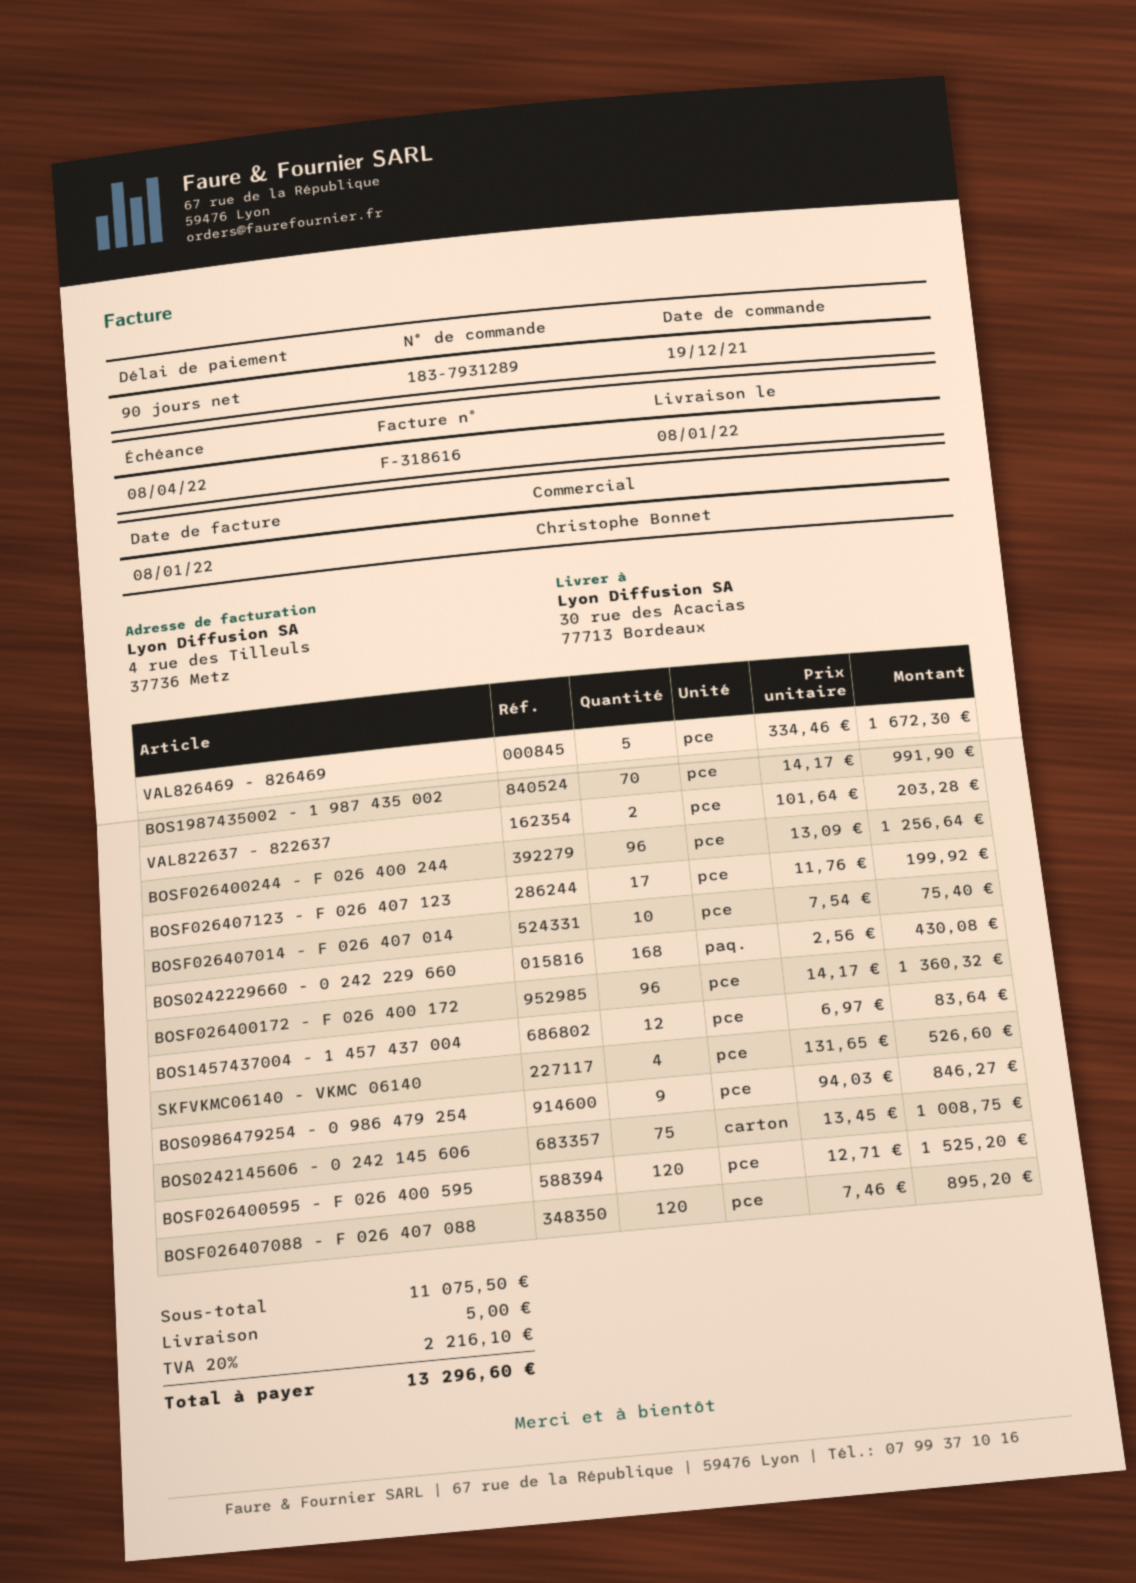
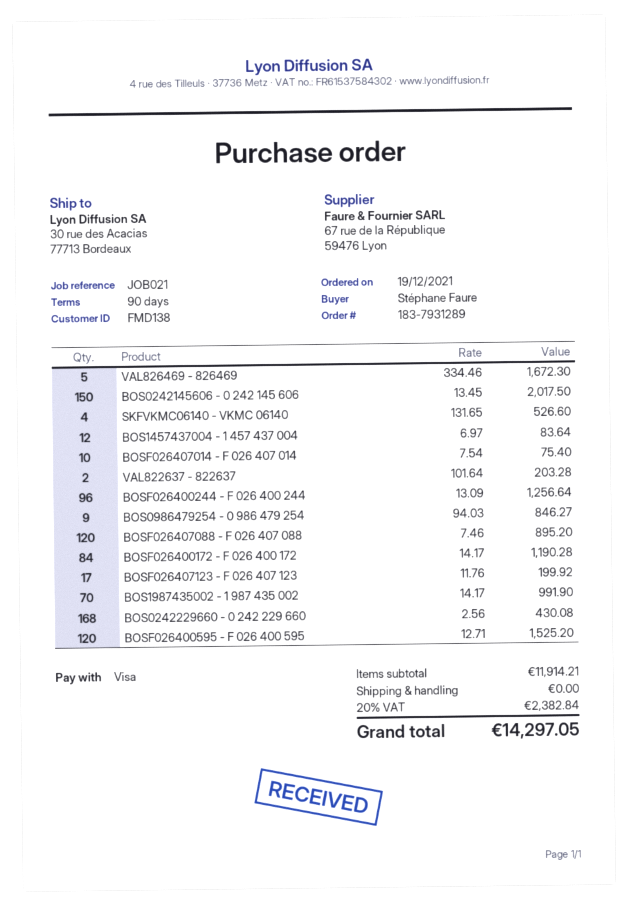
BOSF026400172 - F 026 400 172: 96 x 14.17 = 1360.32 -> 84 x 14.17 = 1190.28
BOS0242145606 - 0 242 145 606: 75 x 13.45 = 1008.75 -> 150 x 13.45 = 2017.50
subtotal: 11075.50 -> 11914.21
shipping: 5.00 -> 0.00
tax: 20% = 2216.10 -> 20% = 2382.84
total: 13296.60 -> 14297.05

